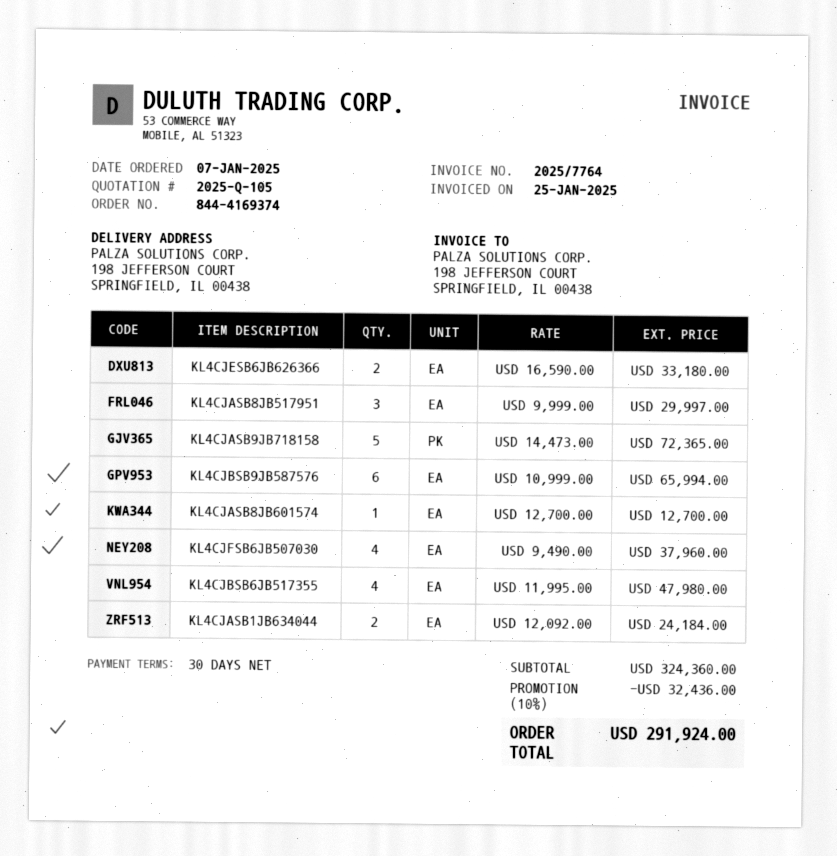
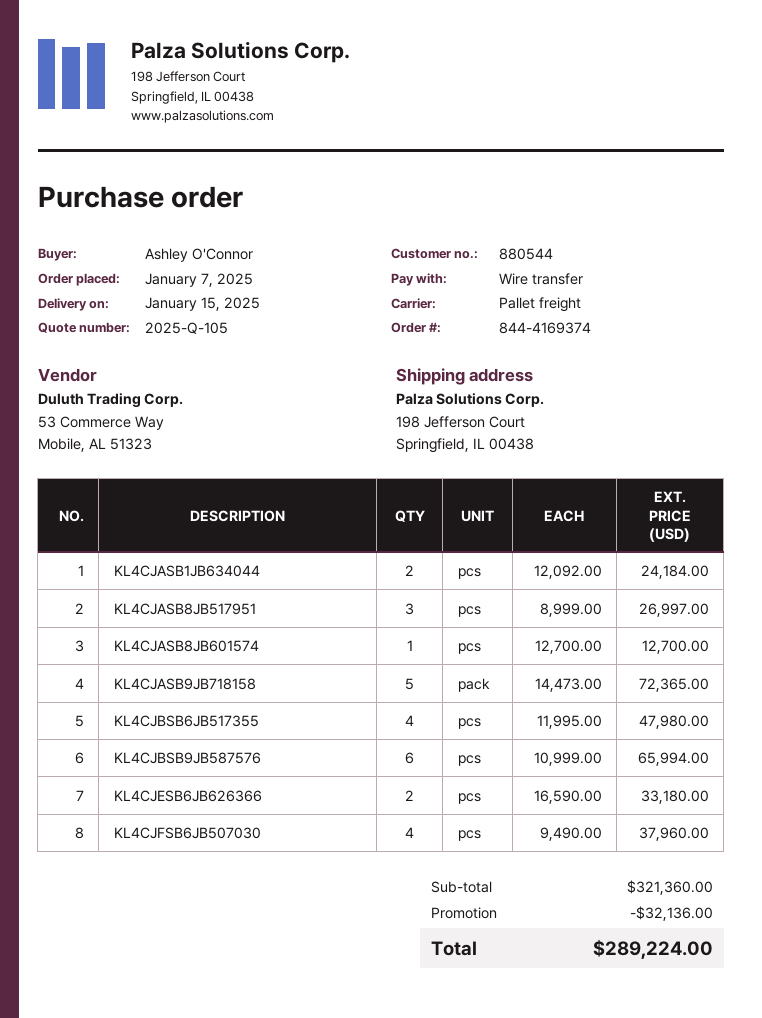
KL4CJASB8JB517951: 3 x 9999.00 = 29997.00 -> 3 x 8999.00 = 26997.00
subtotal: 324360.00 -> 321360.00
discount: 32436.00 -> 32136.00
total: 291924.00 -> 289224.00

